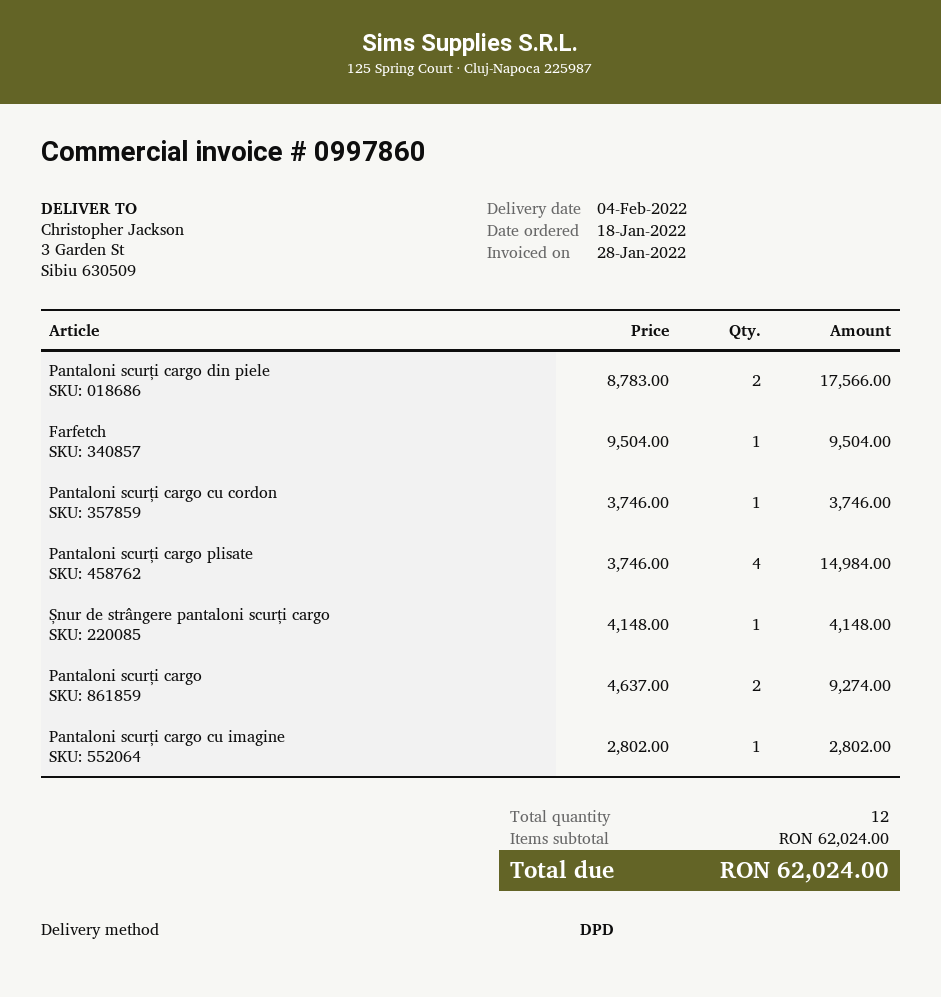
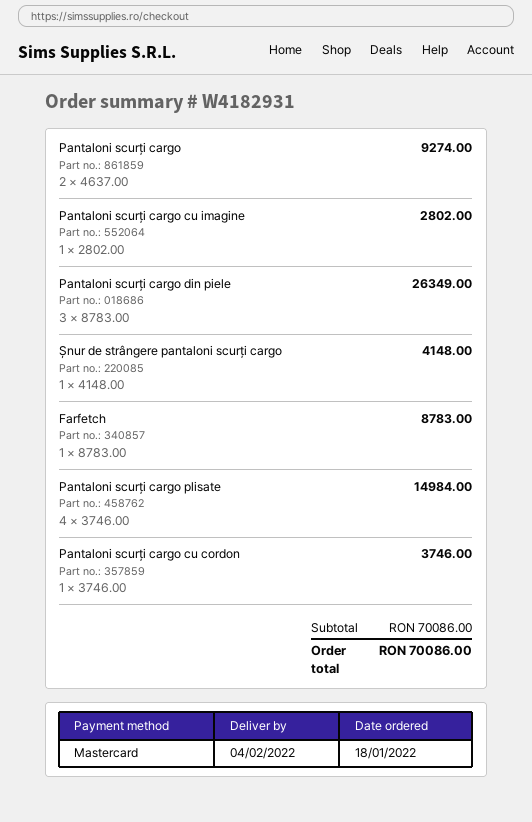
Pantaloni scurți cargo din piele: 2 x 8783.00 = 17566.00 -> 3 x 8783.00 = 26349.00
Farfetch: 1 x 9504.00 = 9504.00 -> 1 x 8783.00 = 8783.00
subtotal: 62024.00 -> 70086.00
total: 62024.00 -> 70086.00

